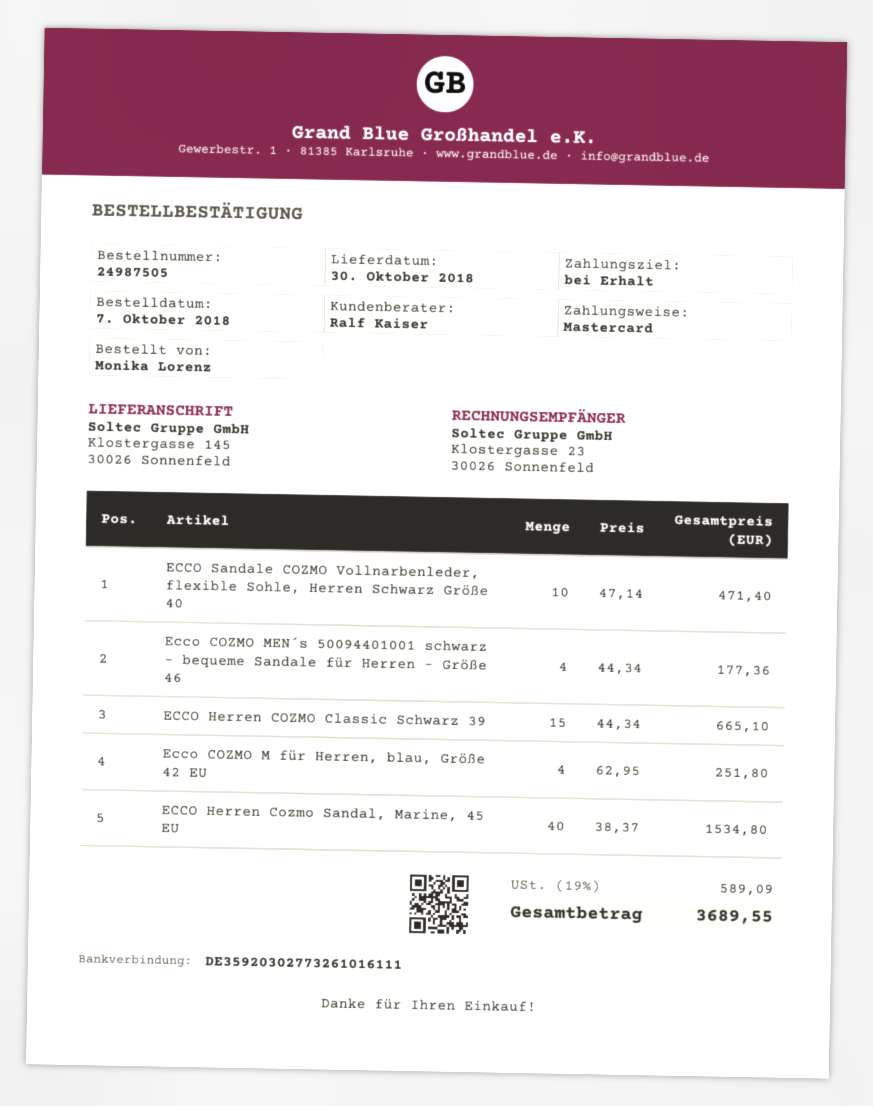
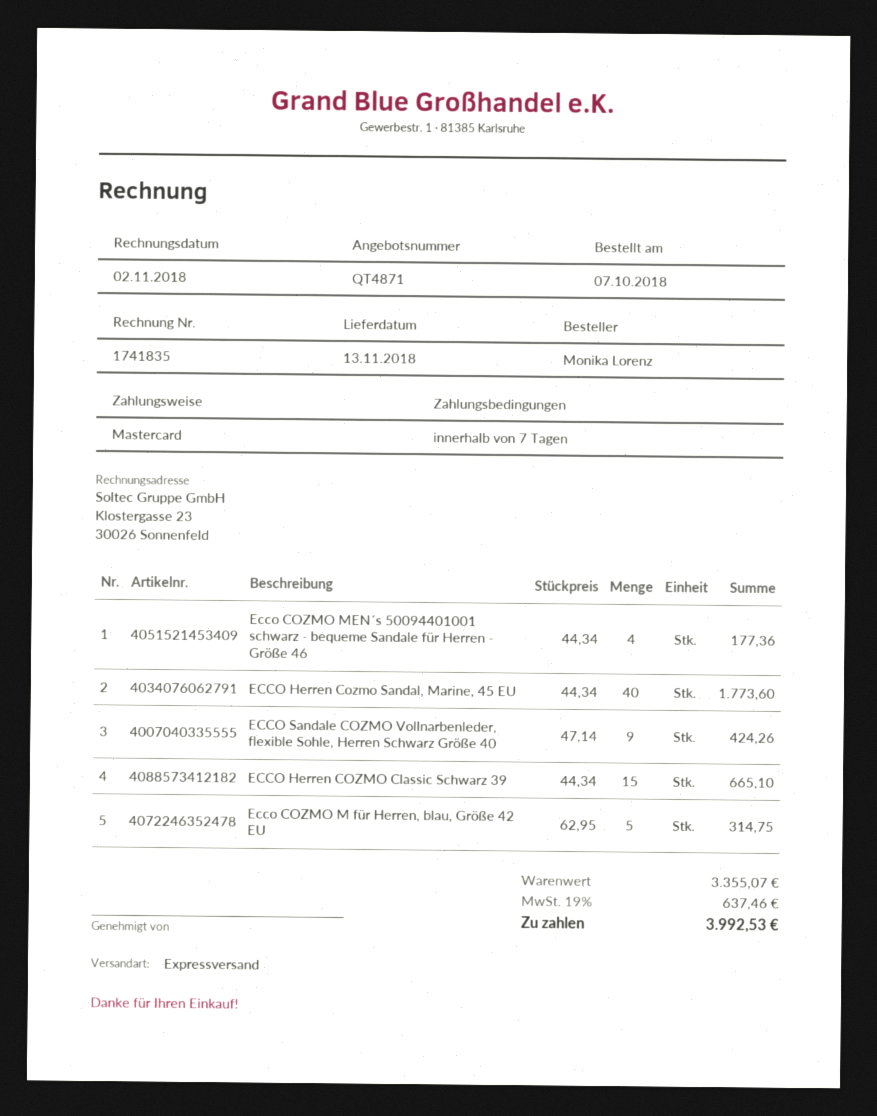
delivery date: 2018-10-30 -> 2018-11-13
payment terms: on receipt -> 7 days
ECCO Sandale COZMO Vollnarbenleder, flexible Sohle, Herren Schwarz Größe 40: 10 x 47.14 = 471.40 -> 9 x 47.14 = 424.26
Ecco COZMO M für Herren, blau, Größe 42 EU: 4 x 62.95 = 251.80 -> 5 x 62.95 = 314.75
ECCO Herren Cozmo Sandal, Marine, 45 EU: 40 x 38.37 = 1534.80 -> 40 x 44.34 = 1773.60
tax: 19% = 589.09 -> 19% = 637.46
total: 3689.55 -> 3992.53

